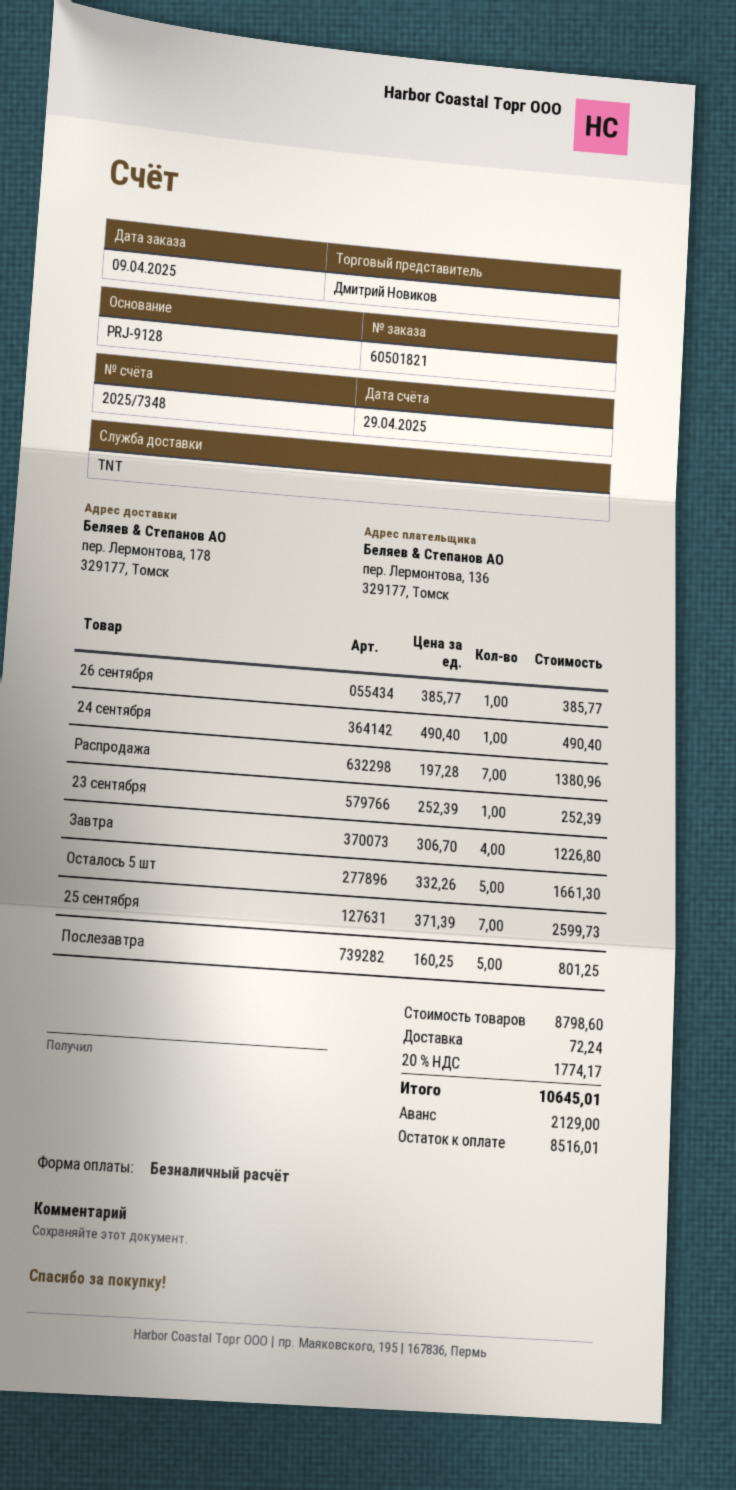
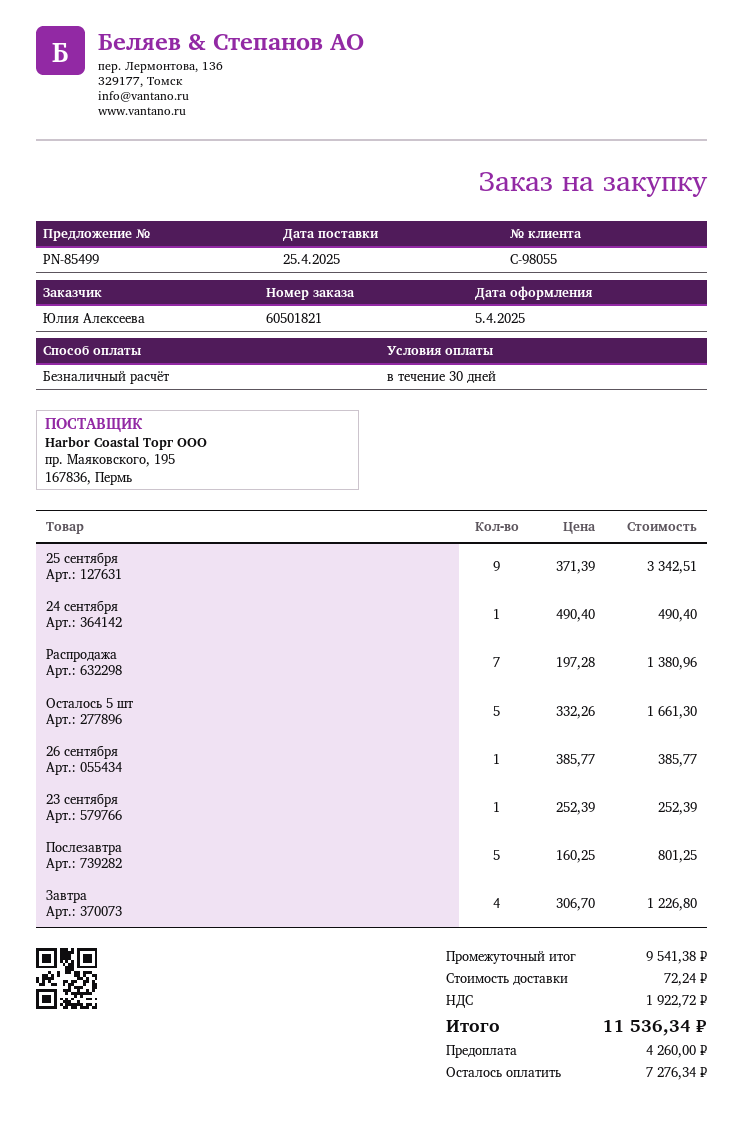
order date: 2025-04-09 -> 2025-04-05
25 сентября: 7 x 371.39 = 2599.73 -> 9 x 371.39 = 3342.51
subtotal: 8798.60 -> 9541.38
tax: 1774.17 -> 1922.72
total: 10645.01 -> 11536.34
deposit: 2129.00 -> 4260.00
balance: 8516.01 -> 7276.34

